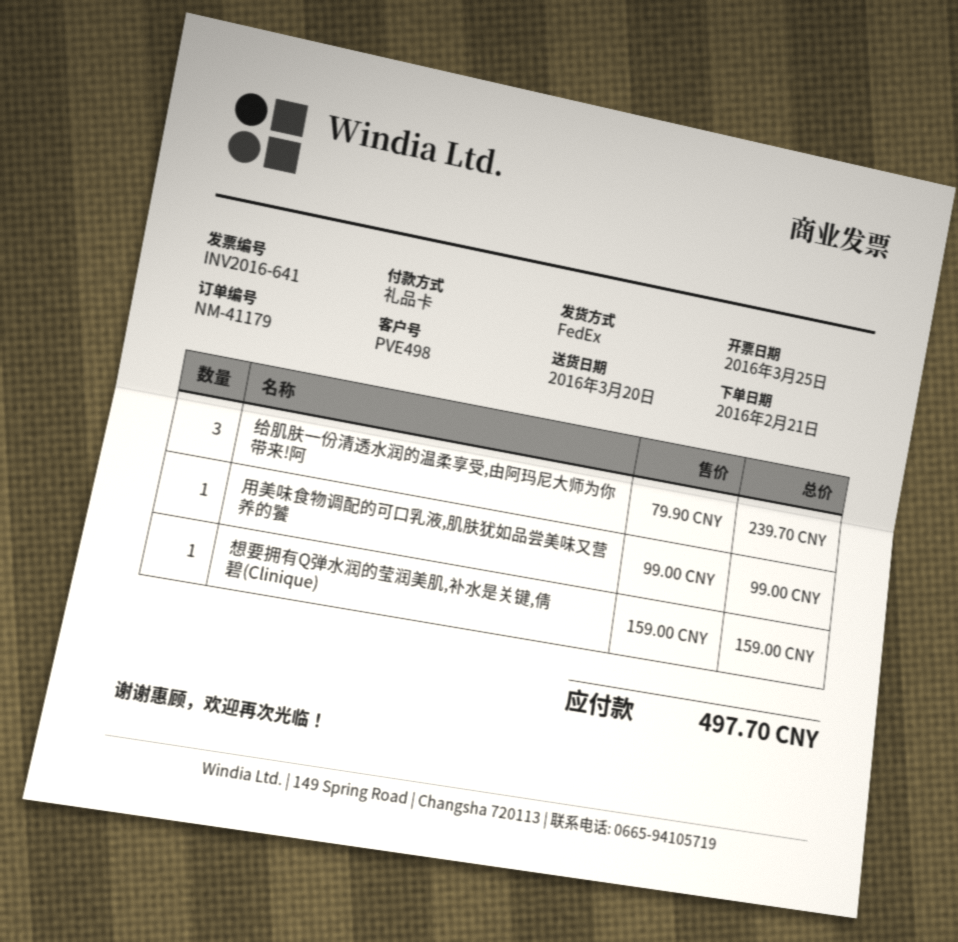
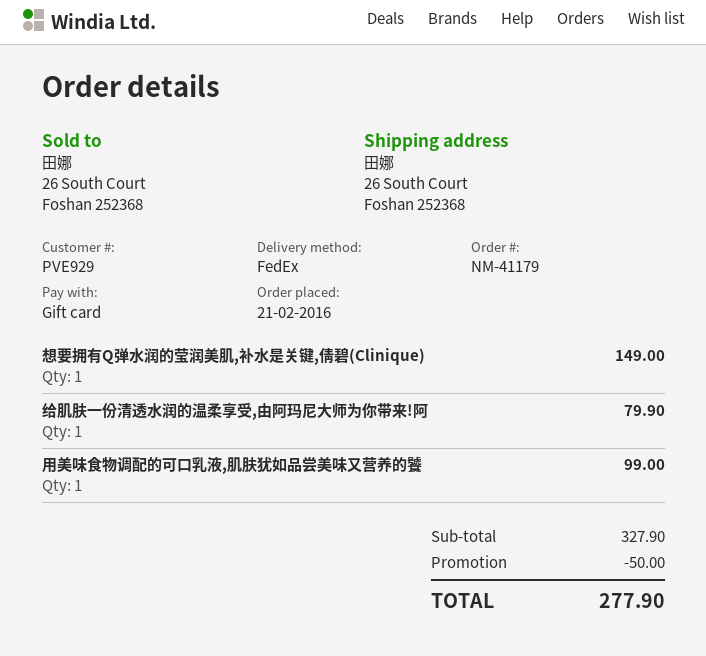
customer number: PVE498 -> PVE929
给肌肤一份清透水润的温柔享受,由阿玛尼大师为你带来!阿: 3 for 239.70 -> 1 for 79.90
想要拥有Q弹水润的莹润美肌,补水是关键,倩碧(Clinique): 1 for 159.00 -> 1 for 149.00
discount: none -> 50.00
total: 497.70 -> 277.90

